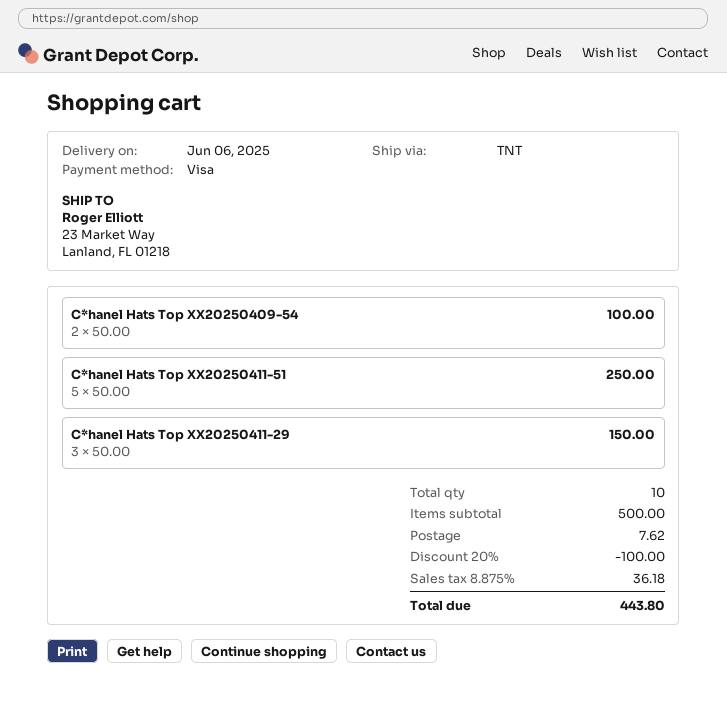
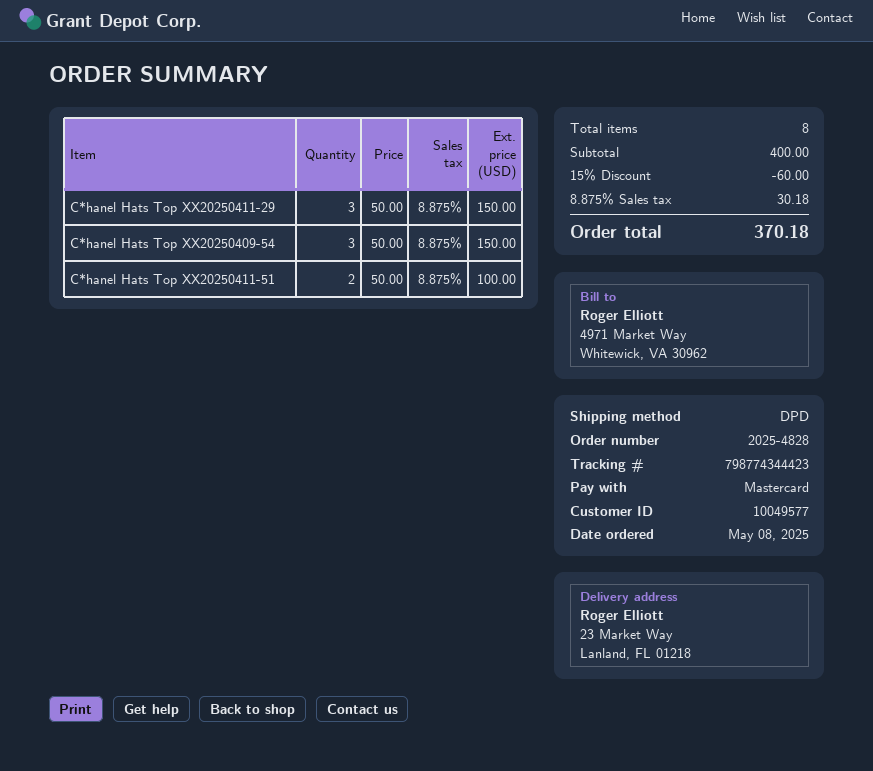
payment method: Visa -> Mastercard
shipping method: TNT -> DPD
C*hanel Hats Top XX20250409-54: 2 x 50.00 = 100.00 -> 3 x 50.00 = 150.00
C*hanel Hats Top XX20250411-51: 5 x 50.00 = 250.00 -> 2 x 50.00 = 100.00
total quantity: 10 -> 8
subtotal: 500.00 -> 400.00
discount: 20% = 100.00 -> 15% = 60.00
shipping: 7.62 -> none
tax: 8.875% = 36.18 -> 8.875% = 30.18
total: 443.80 -> 370.18

